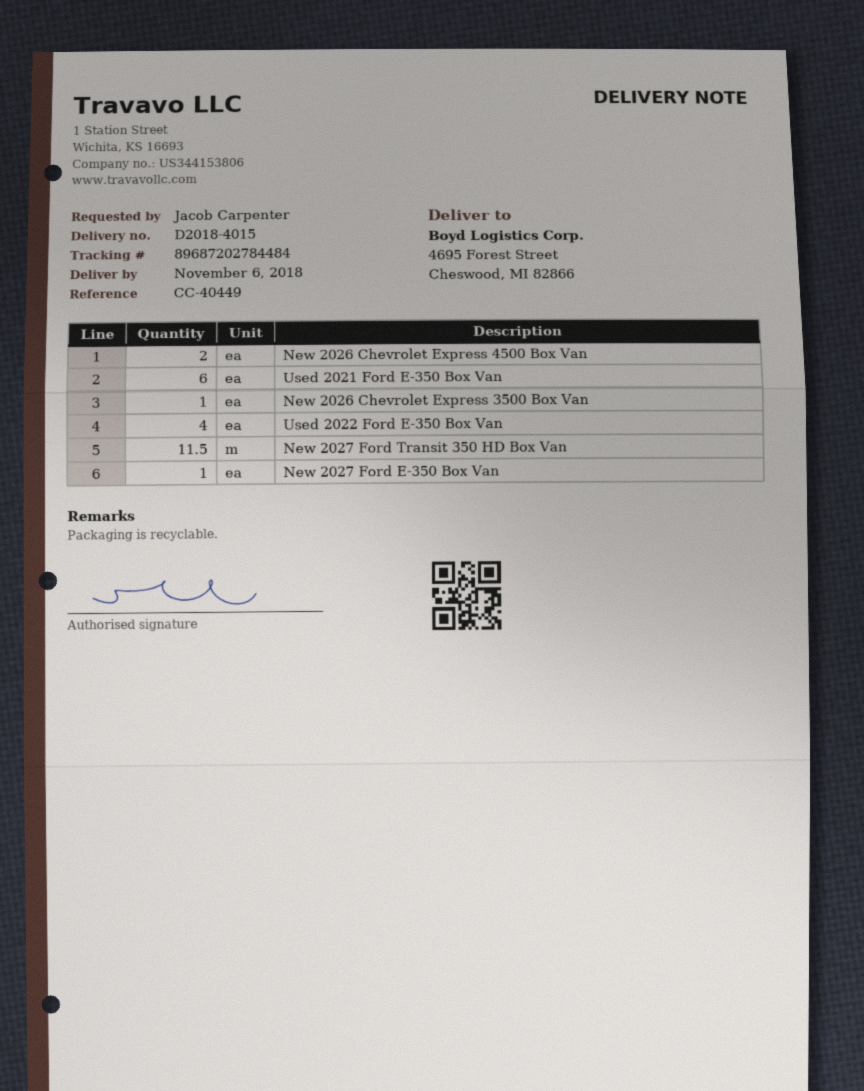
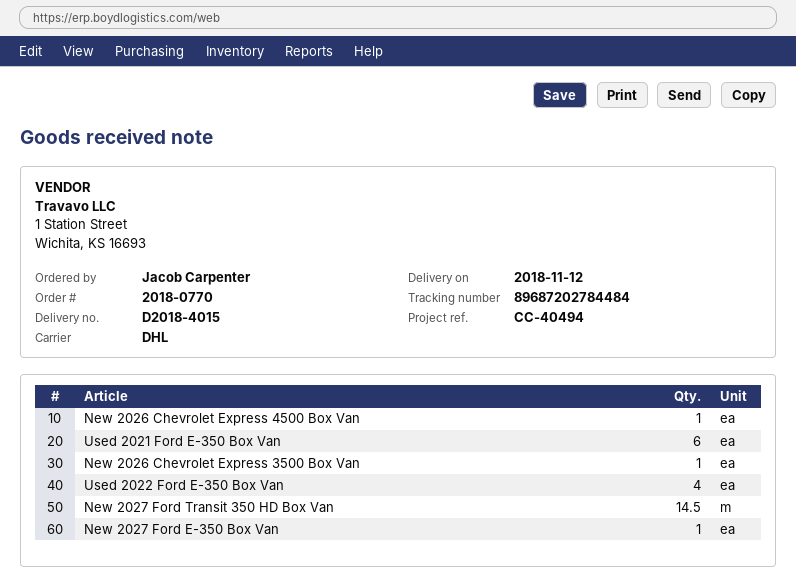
delivery date: 2018-11-06 -> 2018-11-12
reference: CC-40449 -> CC-40494
New 2026 Chevrolet Express 4500 Box Van: 2 -> 1
New 2027 Ford Transit 350 HD Box Van: 11.5 -> 14.5

